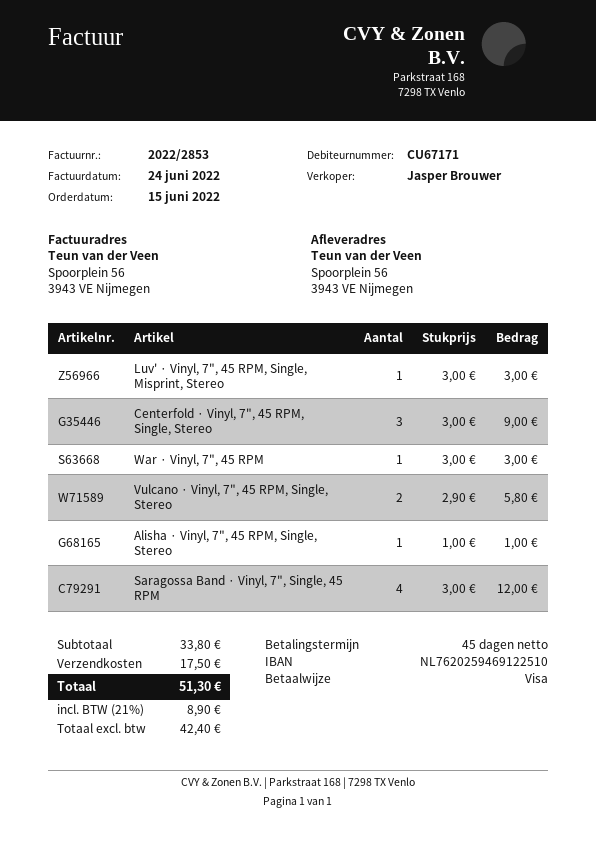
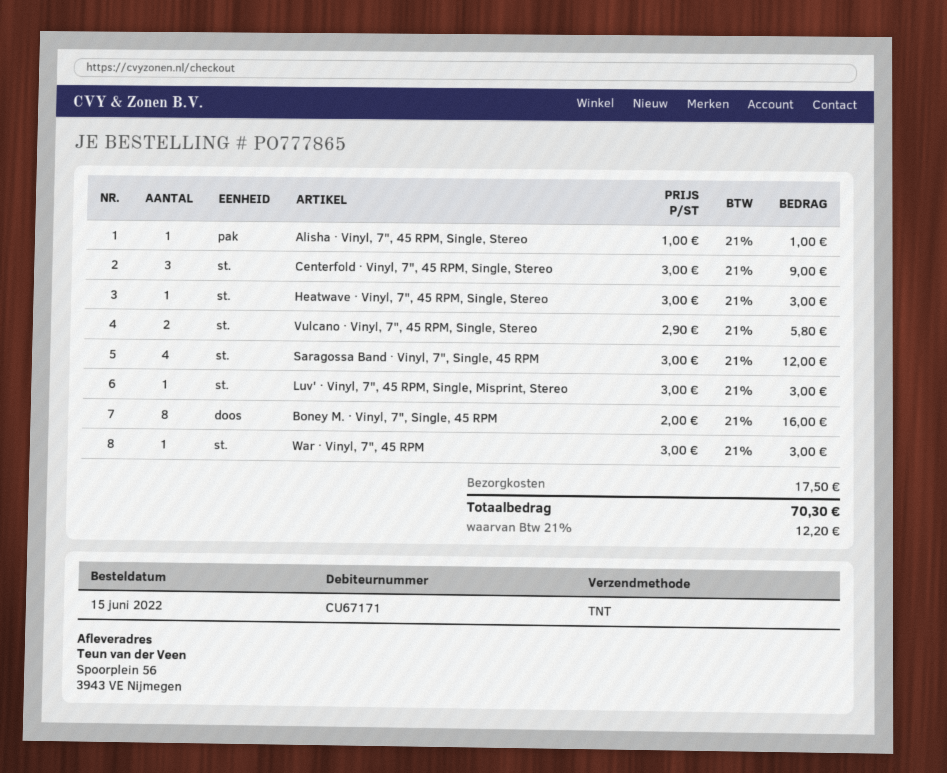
Heatwave · Vinyl, 7", 45 RPM, Single, Stereo: none -> 1 x 3.00 = 3.00
Boney M. · Vinyl, 7", Single, 45 RPM: none -> 8 x 2.00 = 16.00
tax: 21% = 8.90 -> 21% = 12.20
total: 51.30 -> 70.30

